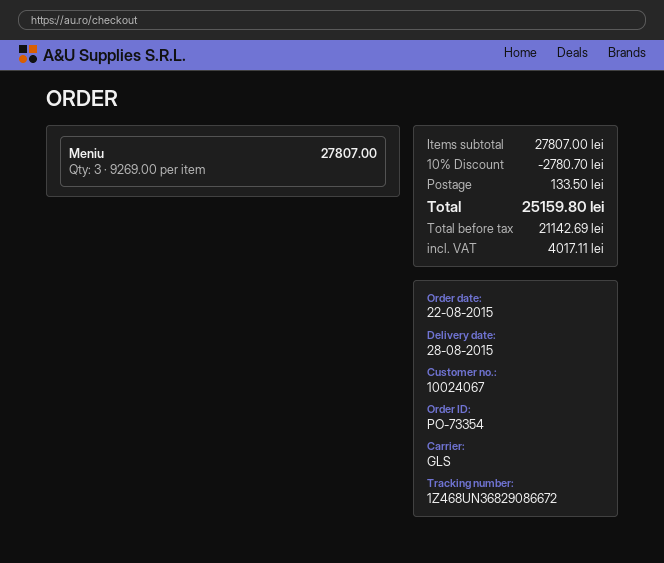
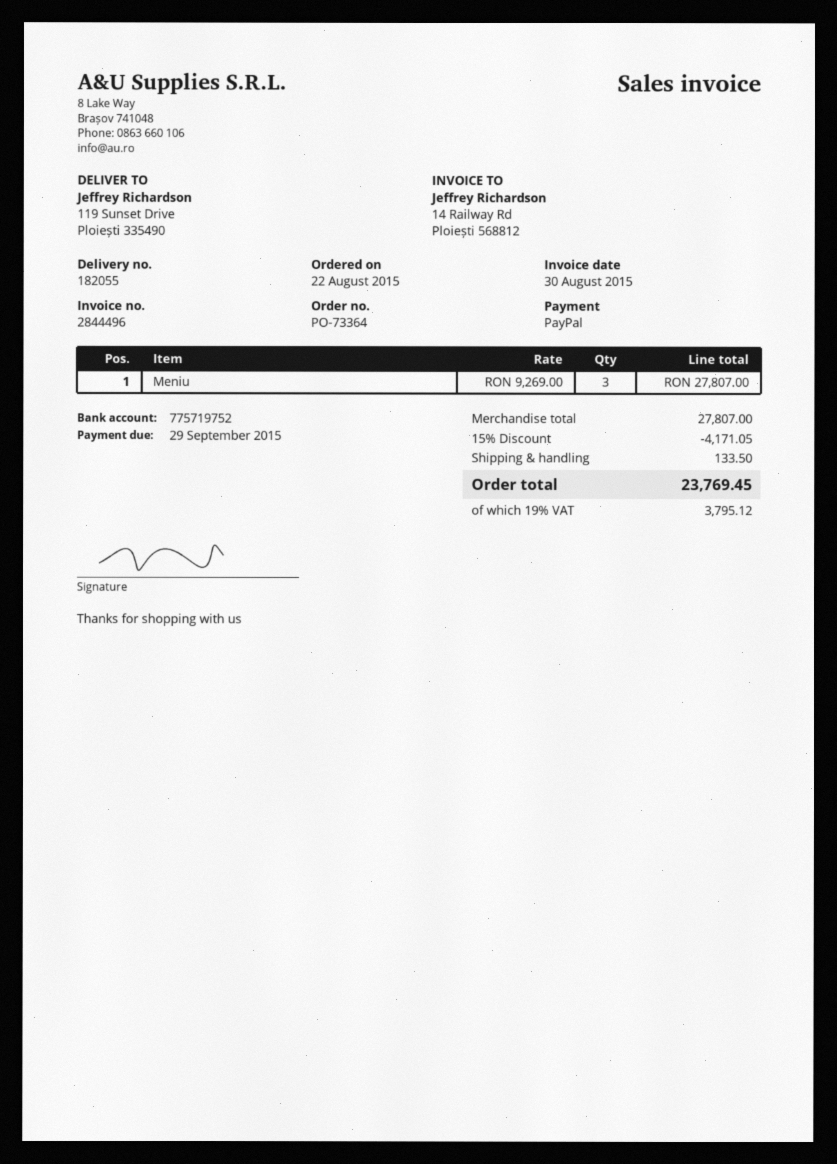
order number: PO-73354 -> PO-73364
discount: 10% = 2780.70 -> 15% = 4171.05
tax: 4017.11 -> 3795.12
total: 25159.80 -> 23769.45

